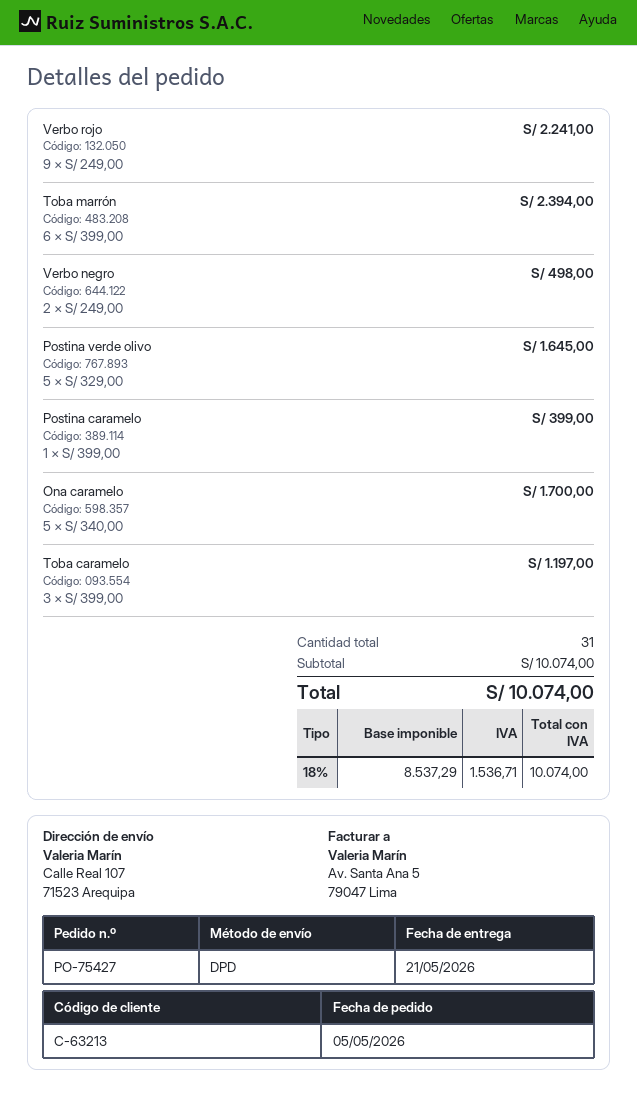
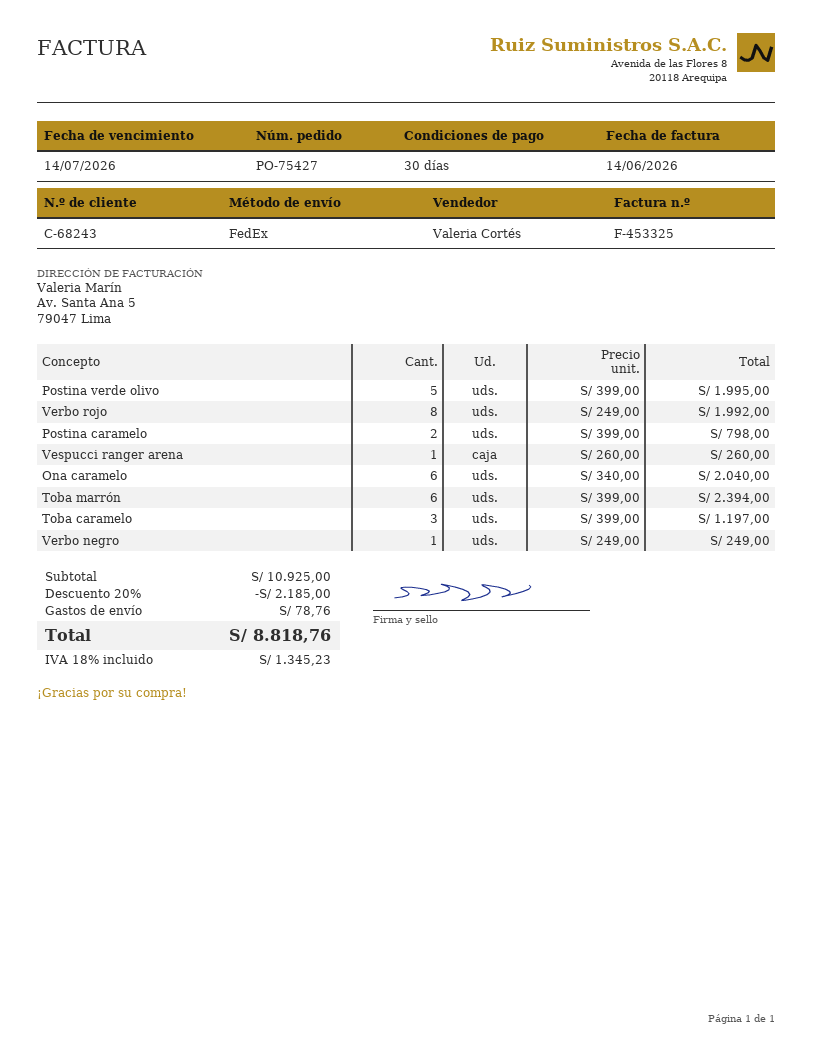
customer number: C-63213 -> C-68243
shipping method: DPD -> FedEx
Verbo rojo: 9 x 249.00 = 2241.00 -> 8 x 249.00 = 1992.00
Verbo negro: 2 x 249.00 = 498.00 -> 1 x 249.00 = 249.00
Postina verde olivo: 5 x 329.00 = 1645.00 -> 5 x 399.00 = 1995.00
Postina caramelo: 1 x 399.00 = 399.00 -> 2 x 399.00 = 798.00
Ona caramelo: 5 x 340.00 = 1700.00 -> 6 x 340.00 = 2040.00
Vespucci ranger arena: none -> 1 x 260.00 = 260.00
subtotal: 10074.00 -> 10925.00
discount: none -> 20% = 2185.00
shipping: none -> 78.76
tax: 18% = 1536.71 -> 18% = 1345.23
total: 10074.00 -> 8818.76

